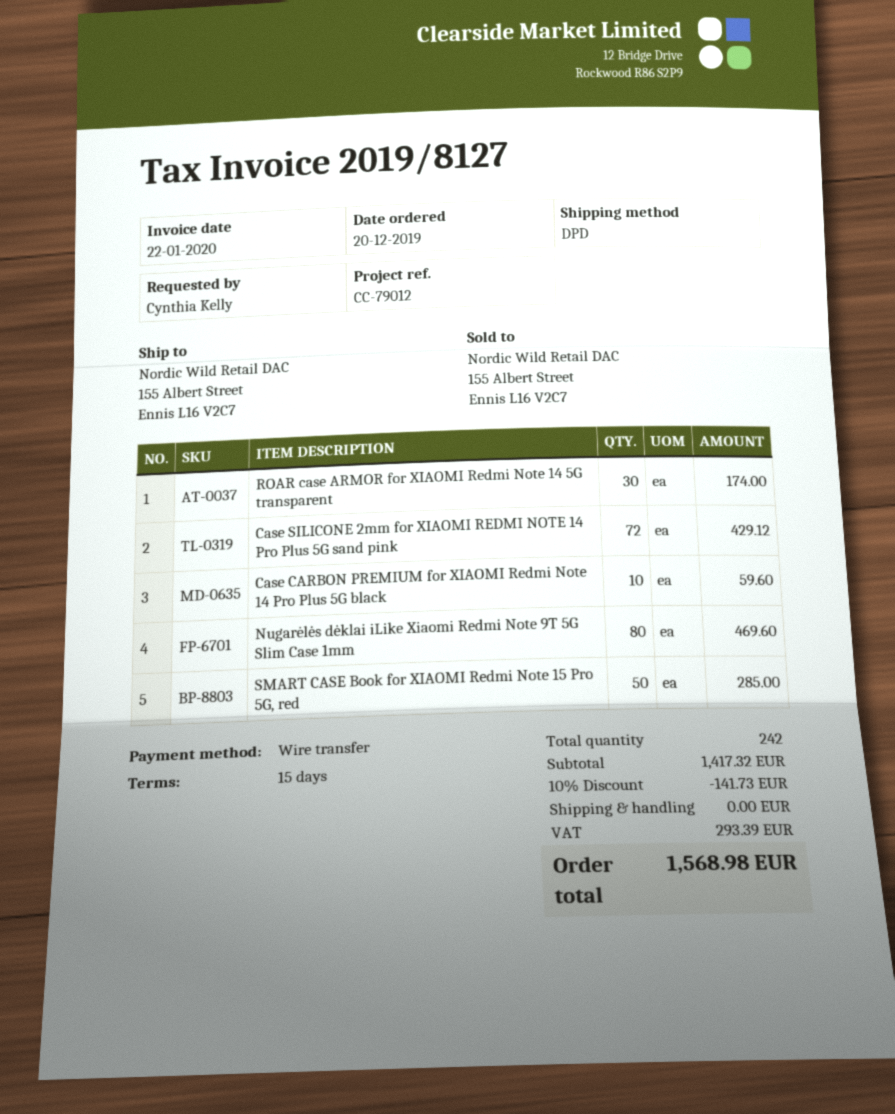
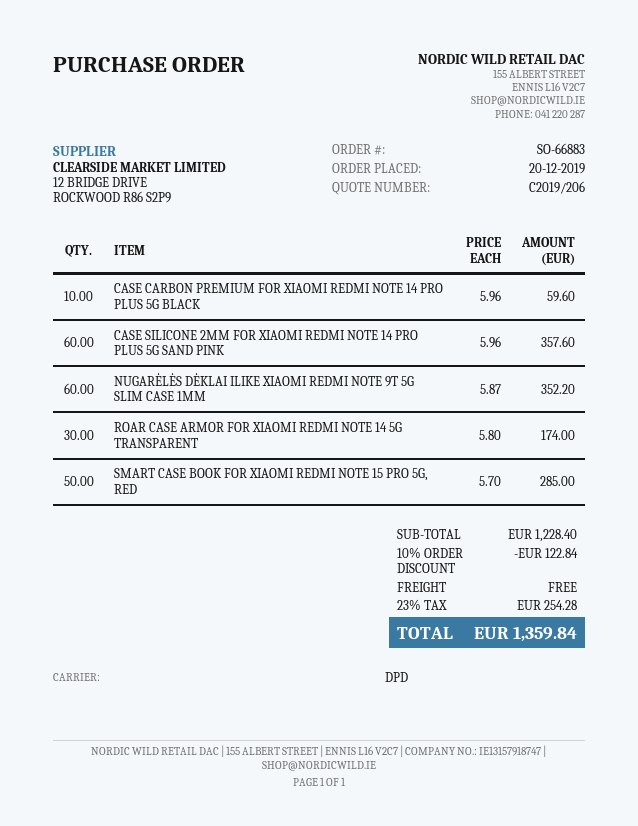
Case SILICONE 2mm for XIAOMI REDMI NOTE 14 Pro Plus 5G sand pink: 72 for 429.12 -> 60 for 357.60
Nugarėlės dėklai iLike Xiaomi Redmi Note 9T 5G Slim Case 1mm: 80 for 469.60 -> 60 for 352.20
subtotal: 1417.32 -> 1228.40
discount: 10% = 141.73 -> 10% = 122.84
tax: 293.39 -> 254.28
total: 1568.98 -> 1359.84

